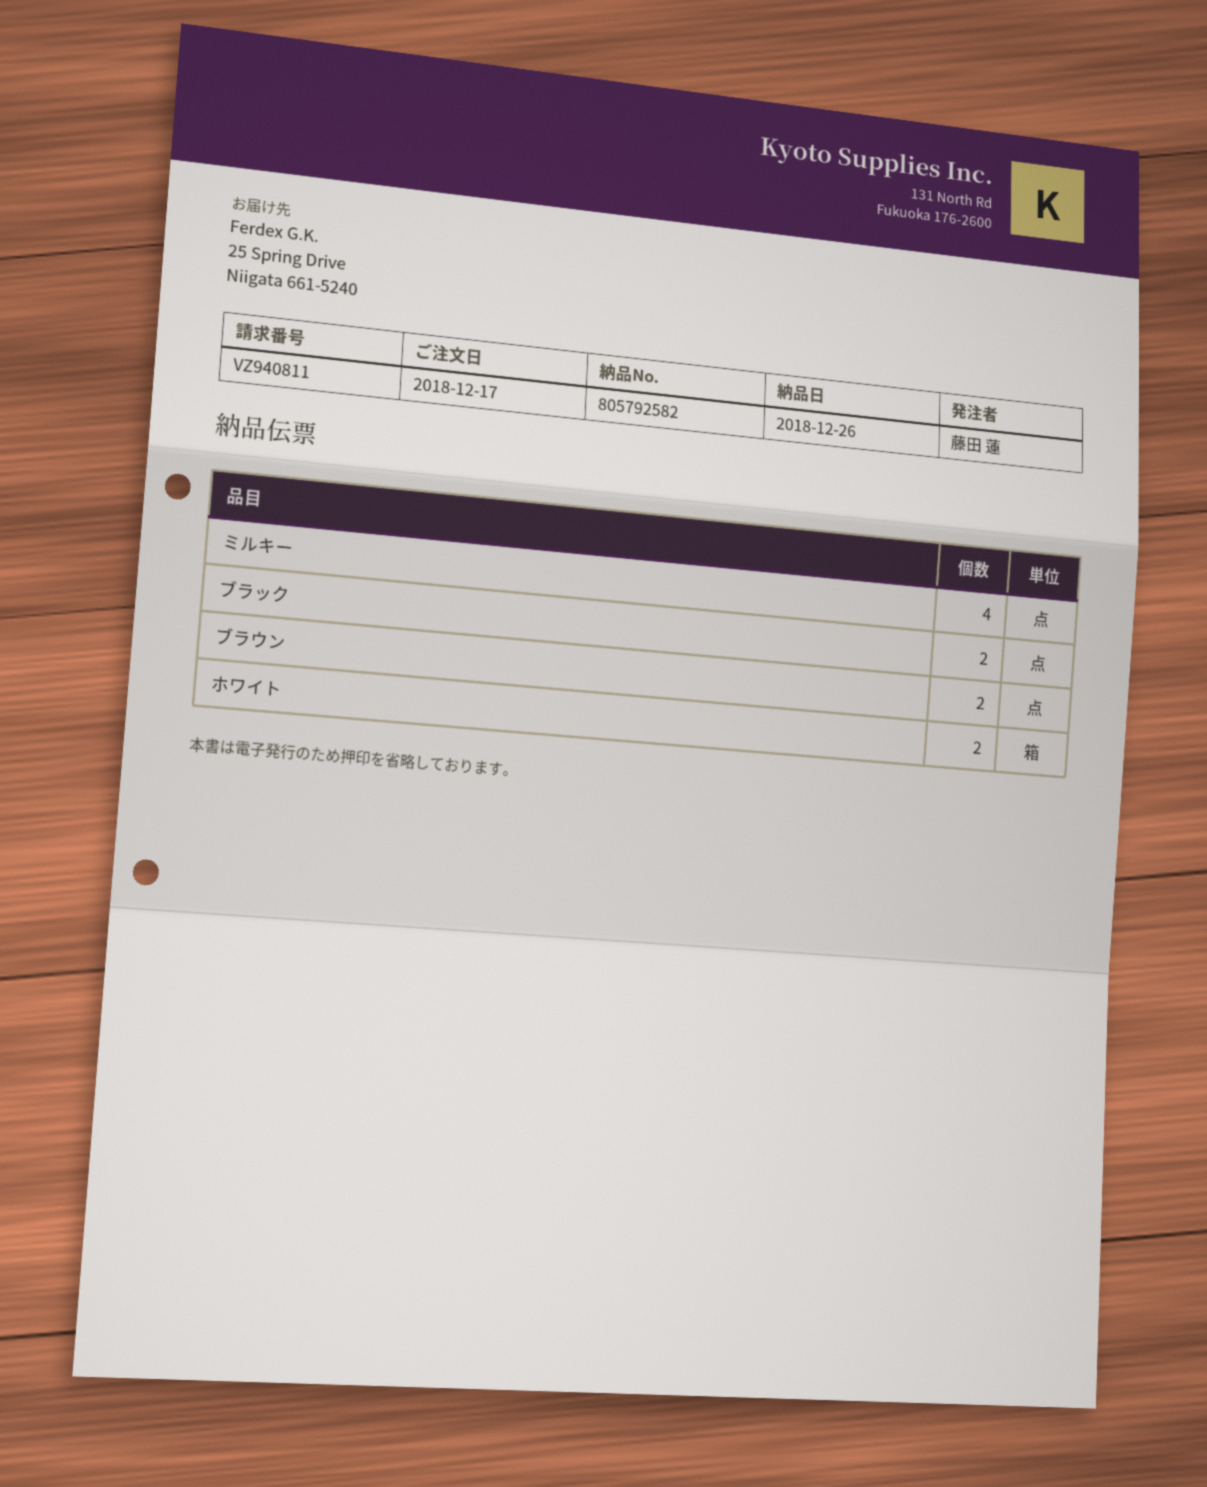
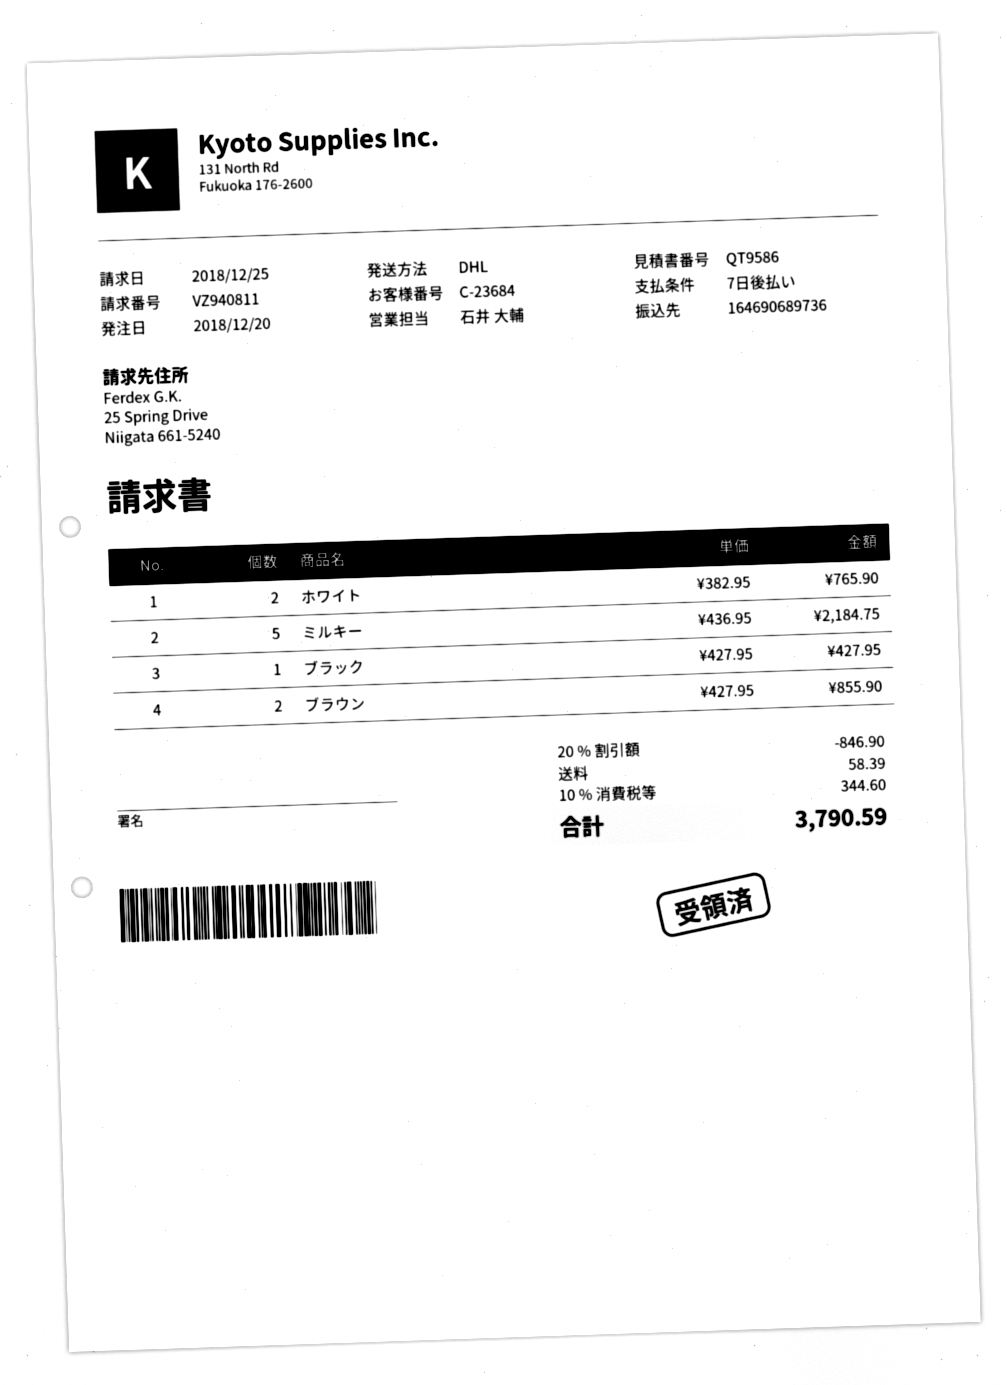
order date: 2018-12-17 -> 2018-12-20
ミルキー: 4 -> 5
ブラック: 2 -> 1

